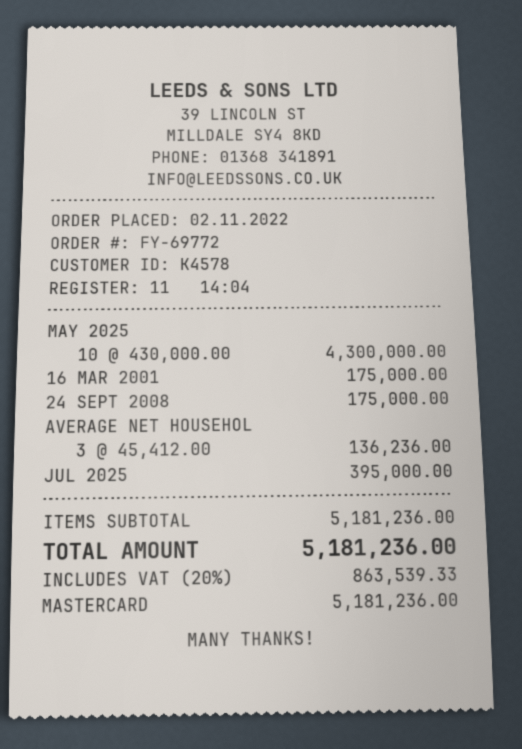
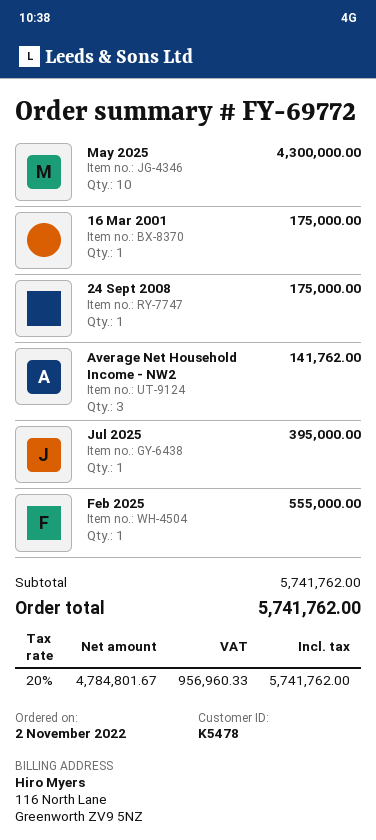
customer number: K4578 -> K5478
AVERAGE NET HOUSEHOL: 3 for 136236.00 -> 3 for 141762.00
Feb 2025: none -> 1 for 555000.00
subtotal: 5181236.00 -> 5741762.00
tax: 20% = 863539.33 -> 20% = 956960.33
total: 5181236.00 -> 5741762.00

